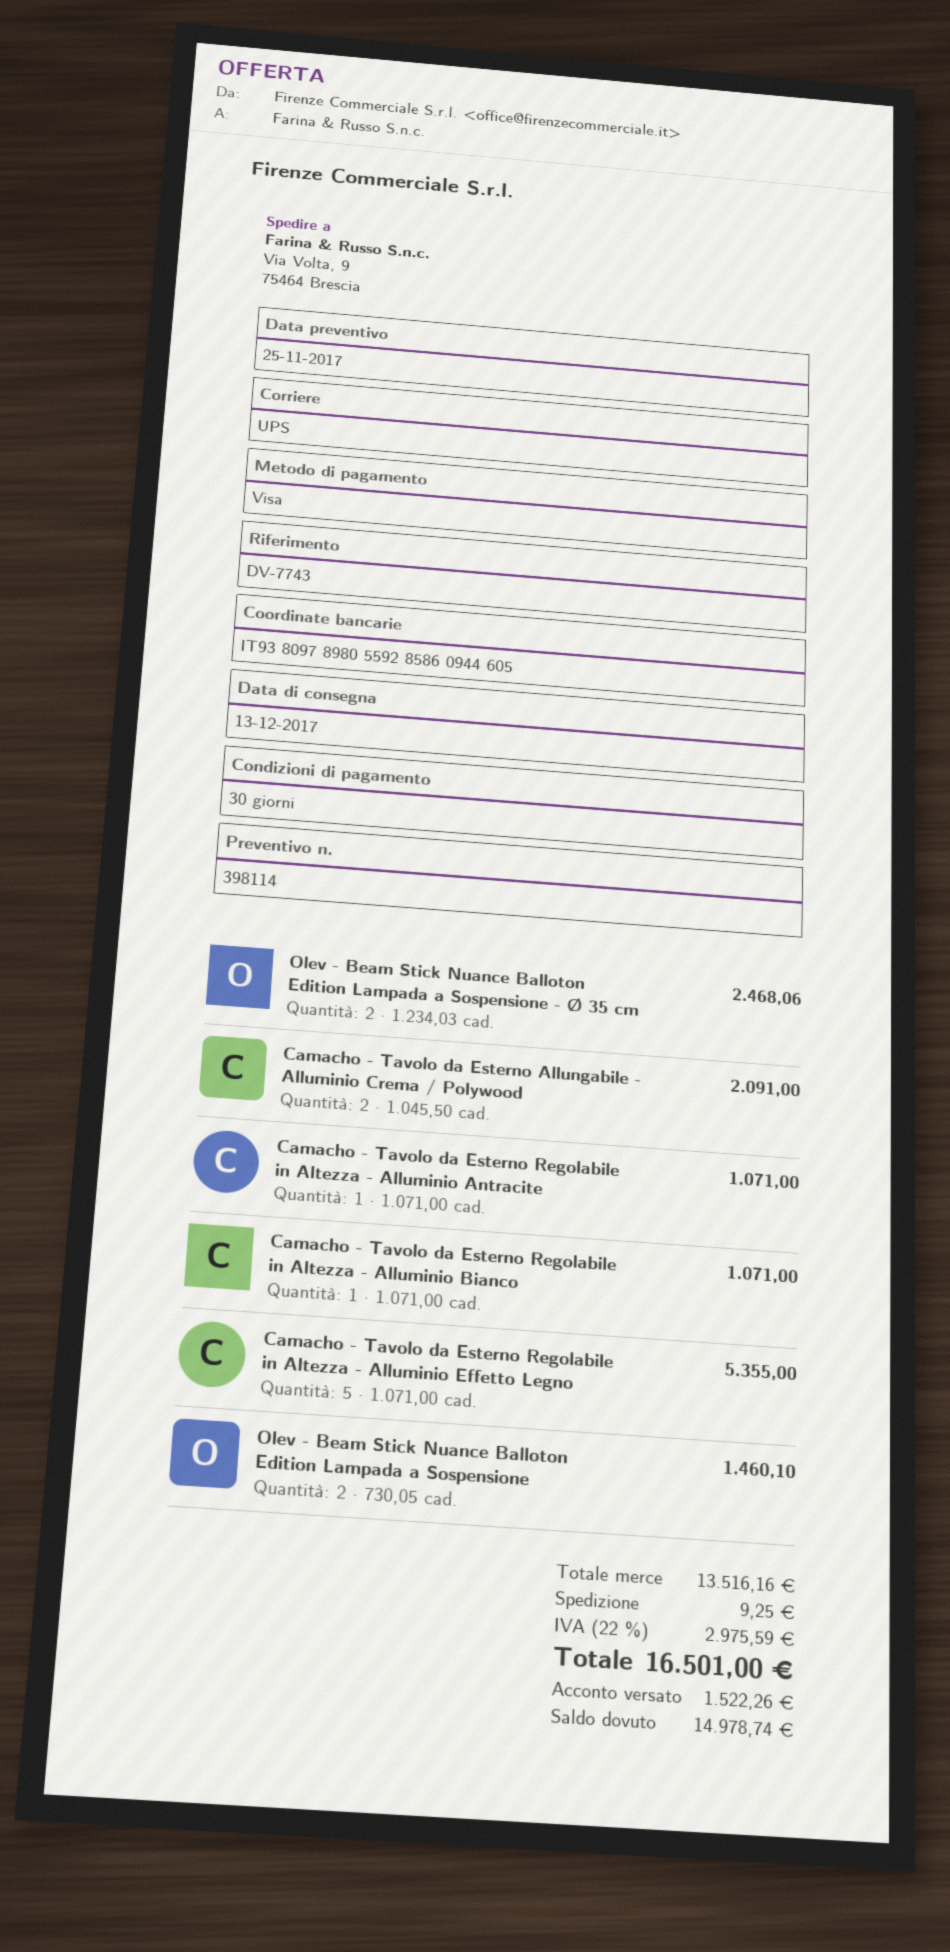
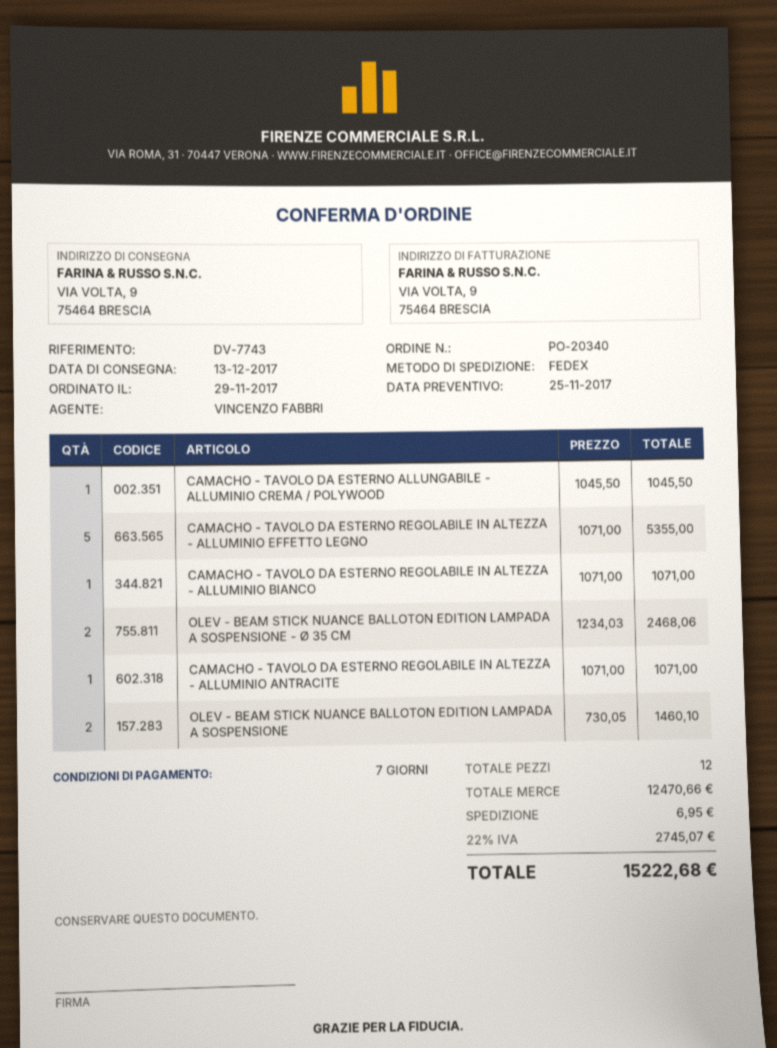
payment terms: 30 days -> 7 days
shipping method: UPS -> FedEx
Camacho - Tavolo da Esterno Allungabile - Alluminio Crema / Polywood: 2 x 1045.50 = 2091.00 -> 1 x 1045.50 = 1045.50
subtotal: 13516.16 -> 12470.66
shipping: 9.25 -> 6.95
tax: 22% = 2975.59 -> 22% = 2745.07
total: 16501.00 -> 15222.68

